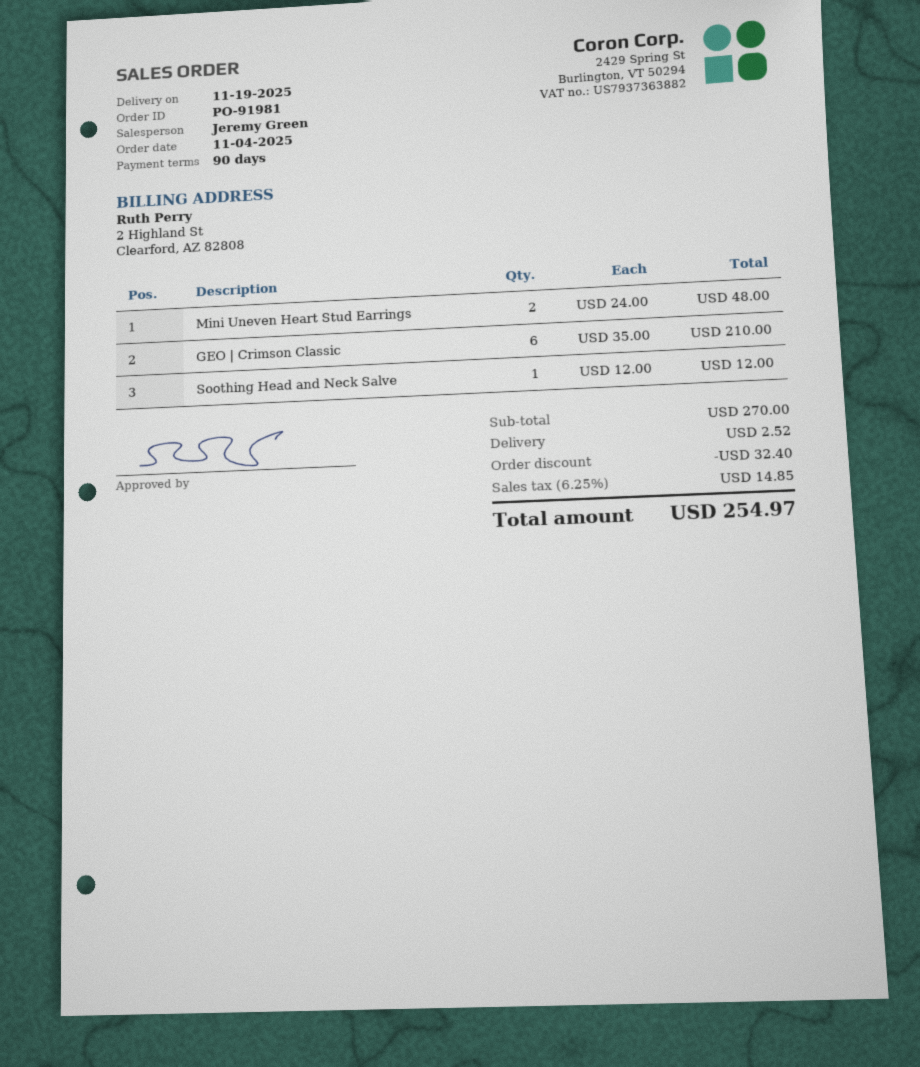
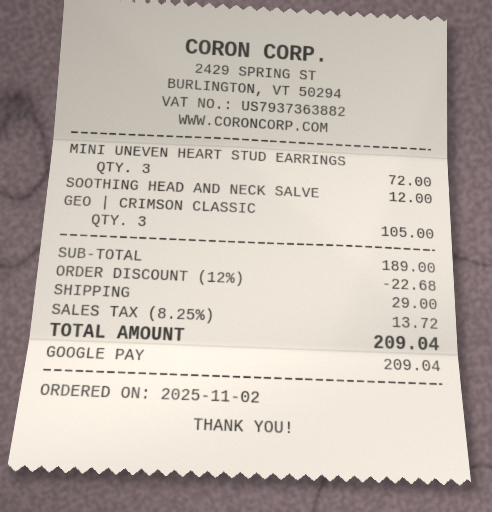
order date: 2025-11-04 -> 2025-11-02
Mini Uneven Heart Stud Earrings: 2 for 48.00 -> 3 for 72.00
GEO | Crimson Classic: 6 for 210.00 -> 3 for 105.00
subtotal: 270.00 -> 189.00
discount: 32.40 -> 22.68
shipping: 2.52 -> 29.00
tax: 6.25% = 14.85 -> 8.25% = 13.72
total: 254.97 -> 209.04

